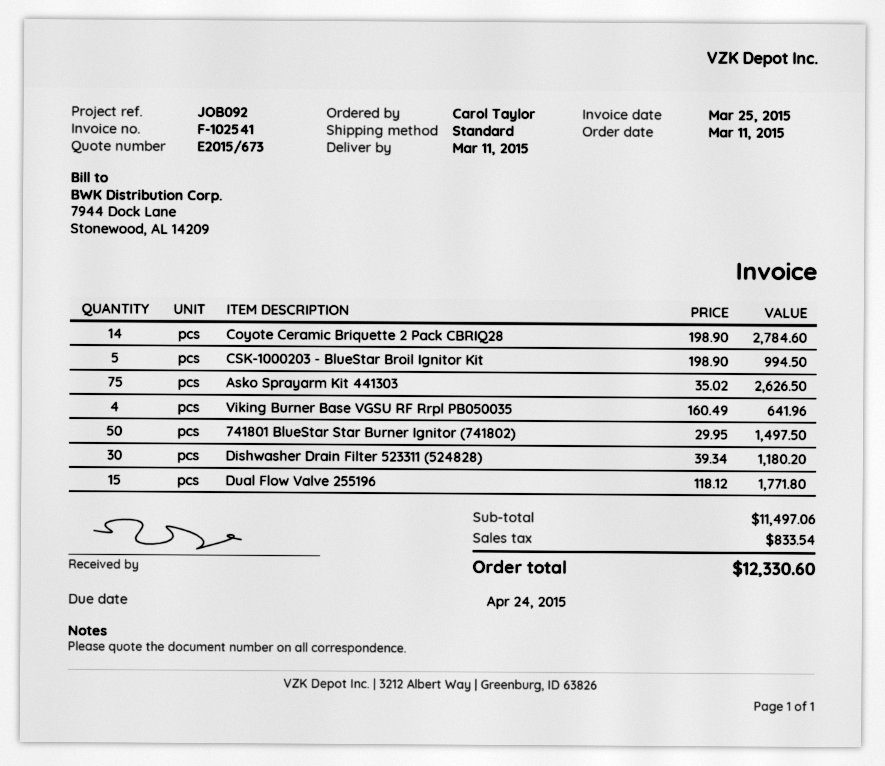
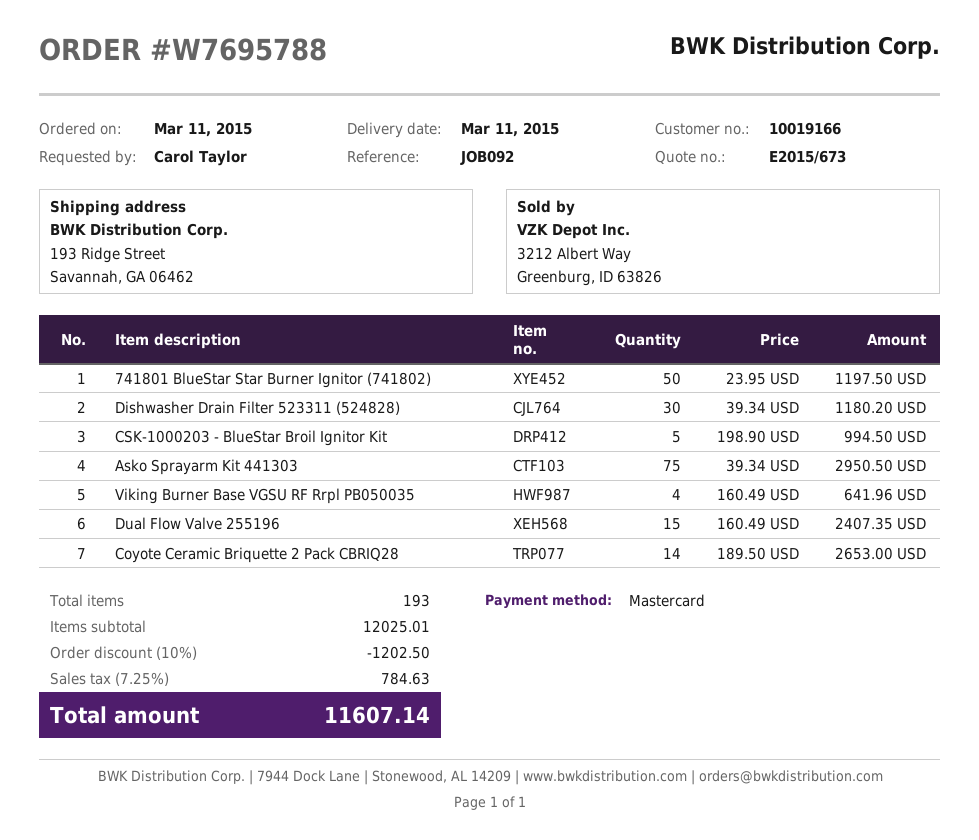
Coyote Ceramic Briquette 2 Pack CBRIQ28: 14 x 198.90 = 2784.60 -> 14 x 189.50 = 2653.00
Asko Sprayarm Kit 441303: 75 x 35.02 = 2626.50 -> 75 x 39.34 = 2950.50
741801 BlueStar Star Burner Ignitor (741802): 50 x 29.95 = 1497.50 -> 50 x 23.95 = 1197.50
Dual Flow Valve 255196: 15 x 118.12 = 1771.80 -> 15 x 160.49 = 2407.35
subtotal: 11497.06 -> 12025.01
discount: none -> 10% = 1202.50
tax: 833.54 -> 784.63
total: 12330.60 -> 11607.14

